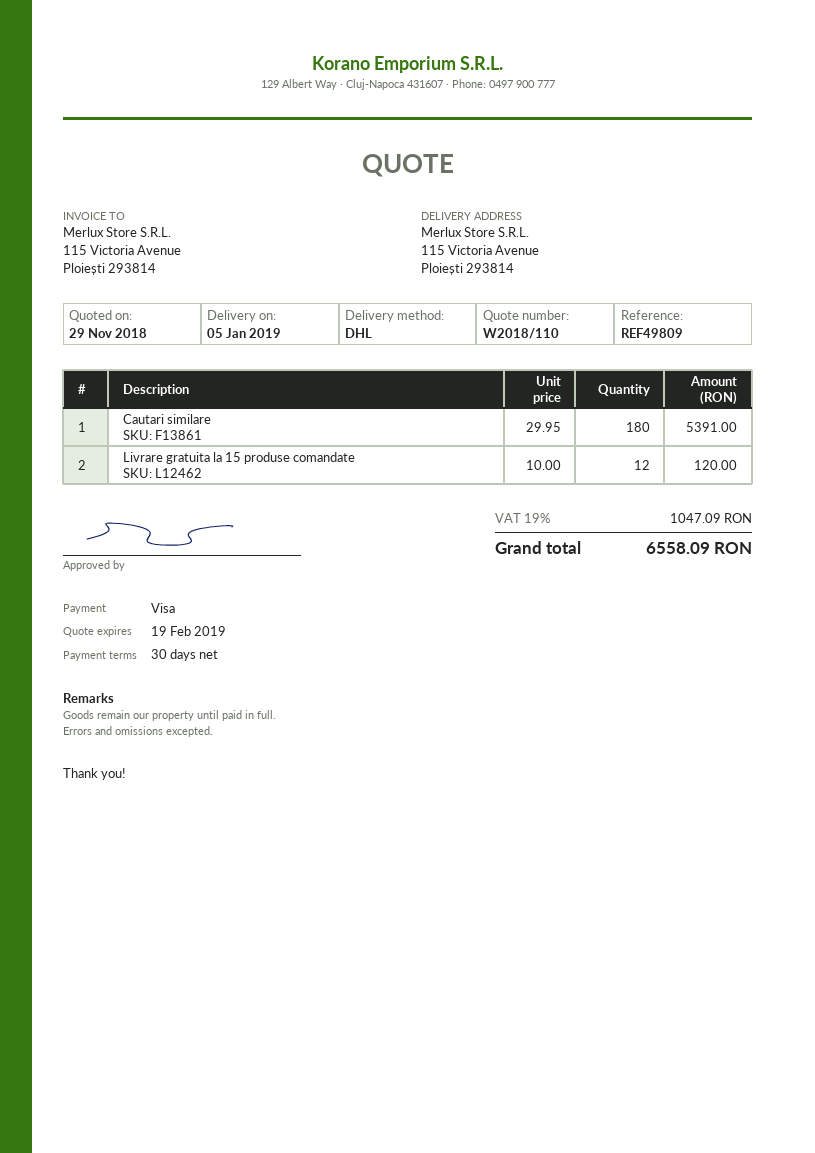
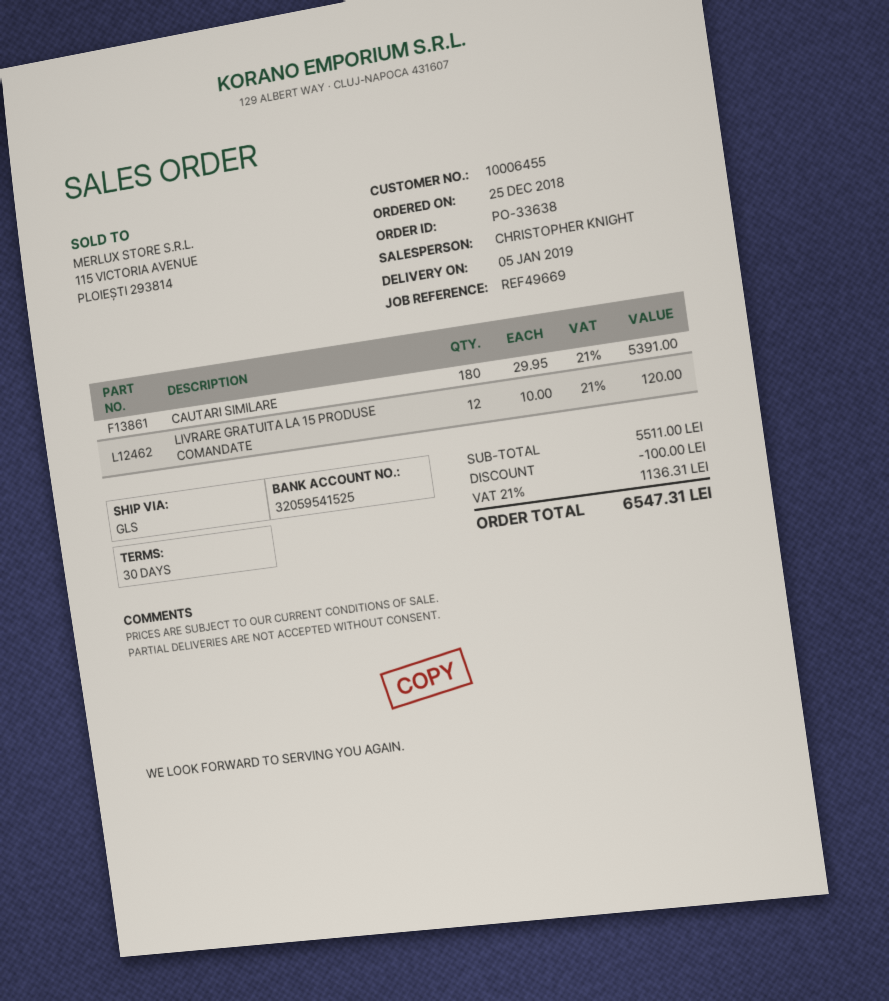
reference: REF49809 -> REF49669
shipping method: DHL -> GLS
discount: none -> 100.00
tax: 19% = 1047.09 -> 21% = 1136.31
total: 6558.09 -> 6547.31

